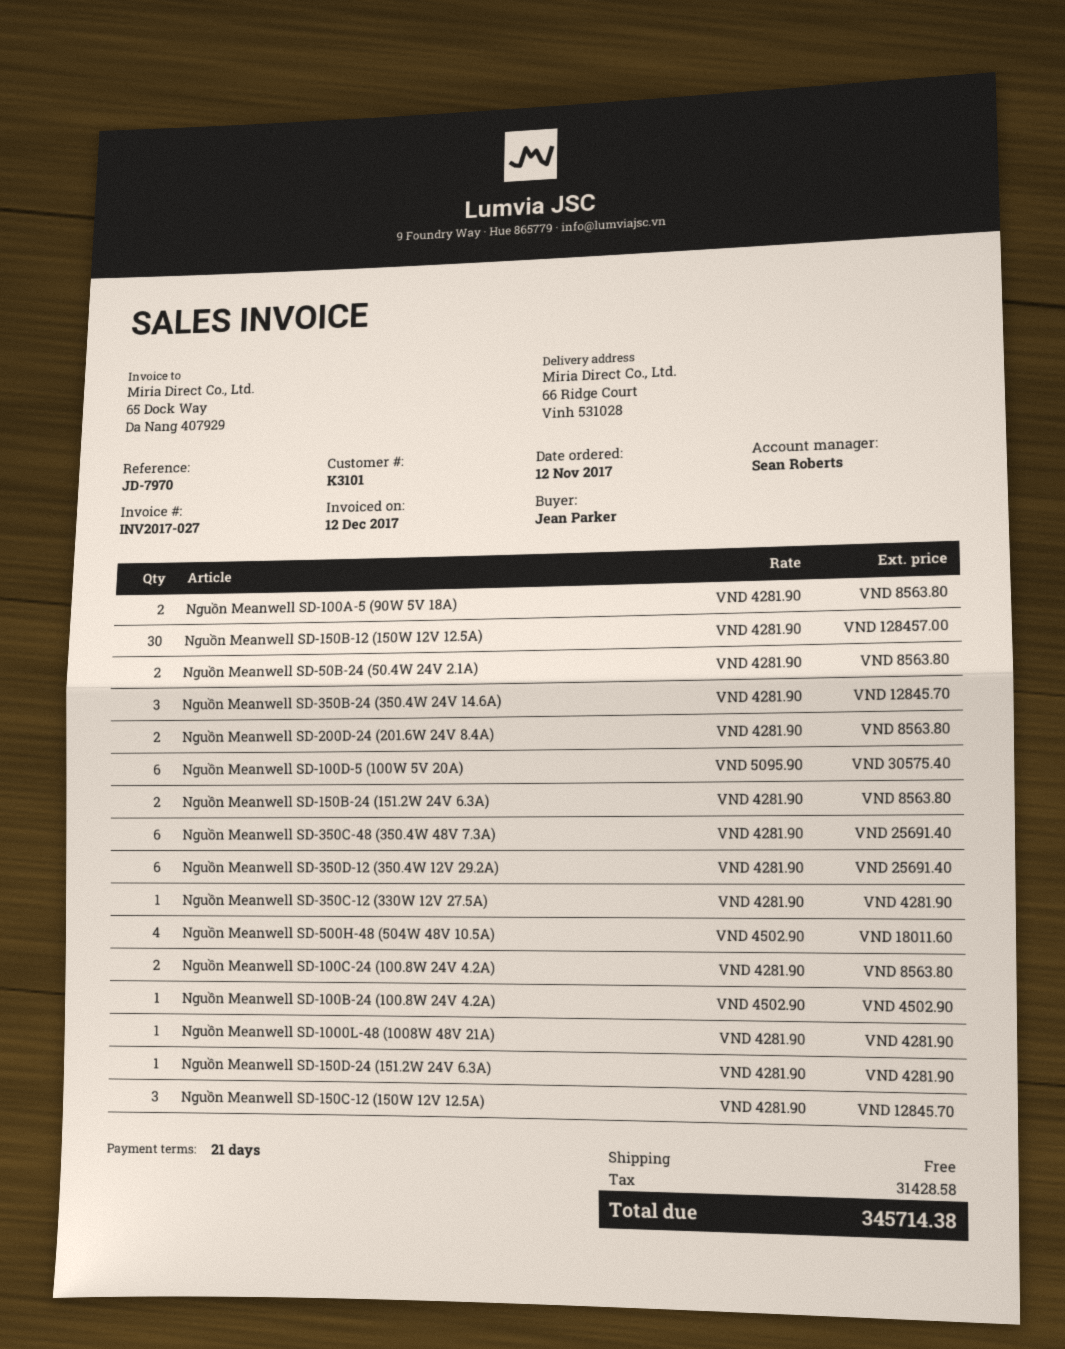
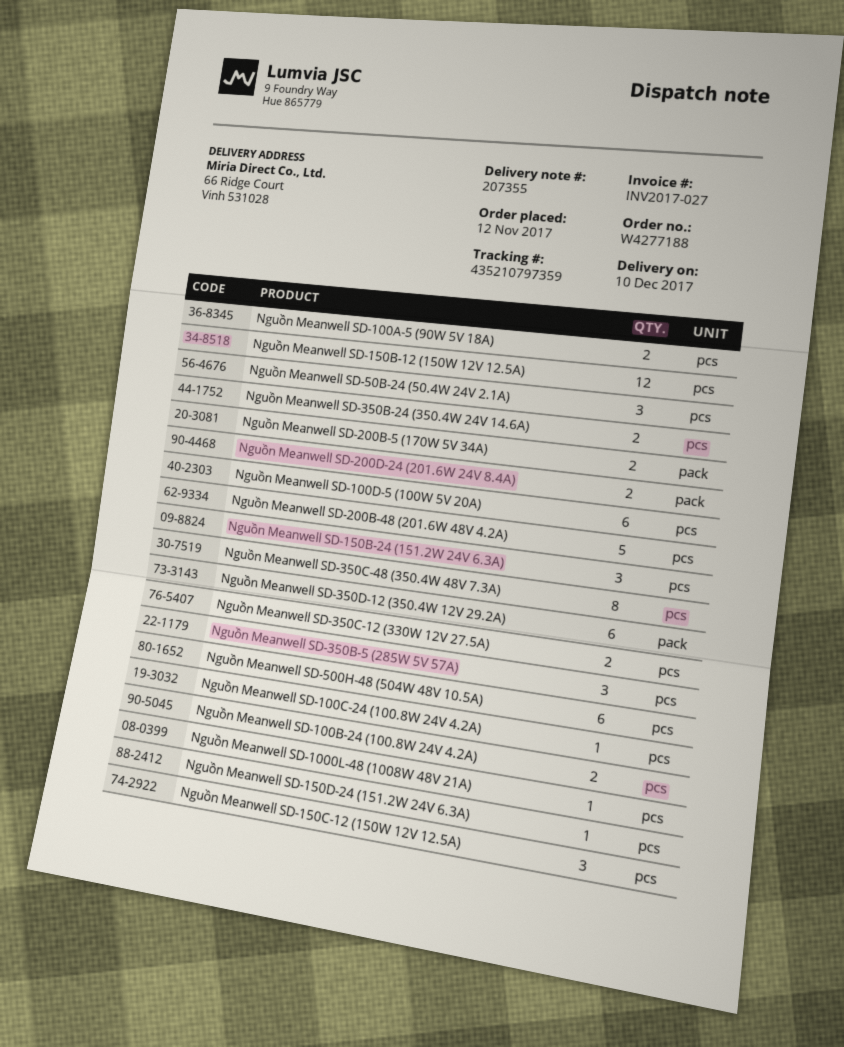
Nguồn Meanwell SD-150B-12 (150W 12V 12.5A): 30 -> 12
Nguồn Meanwell SD-50B-24 (50.4W 24V 2.1A): 2 -> 3
Nguồn Meanwell SD-350B-24 (350.4W 24V 14.6A): 3 -> 2
Nguồn Meanwell SD-150B-24 (151.2W 24V 6.3A): 2 -> 3
Nguồn Meanwell SD-350C-48 (350.4W 48V 7.3A): 6 -> 8
Nguồn Meanwell SD-350C-12 (330W 12V 27.5A): 1 -> 2
Nguồn Meanwell SD-500H-48 (504W 48V 10.5A): 4 -> 6
Nguồn Meanwell SD-100C-24 (100.8W 24V 4.2A): 2 -> 1
Nguồn Meanwell SD-100B-24 (100.8W 24V 4.2A): 1 -> 2
Nguồn Meanwell SD-200B-5 (170W 5V 34A): none -> 2
Nguồn Meanwell SD-200B-48 (201.6W 48V 4.2A): none -> 5
Nguồn Meanwell SD-350B-5 (285W 5V 57A): none -> 3

